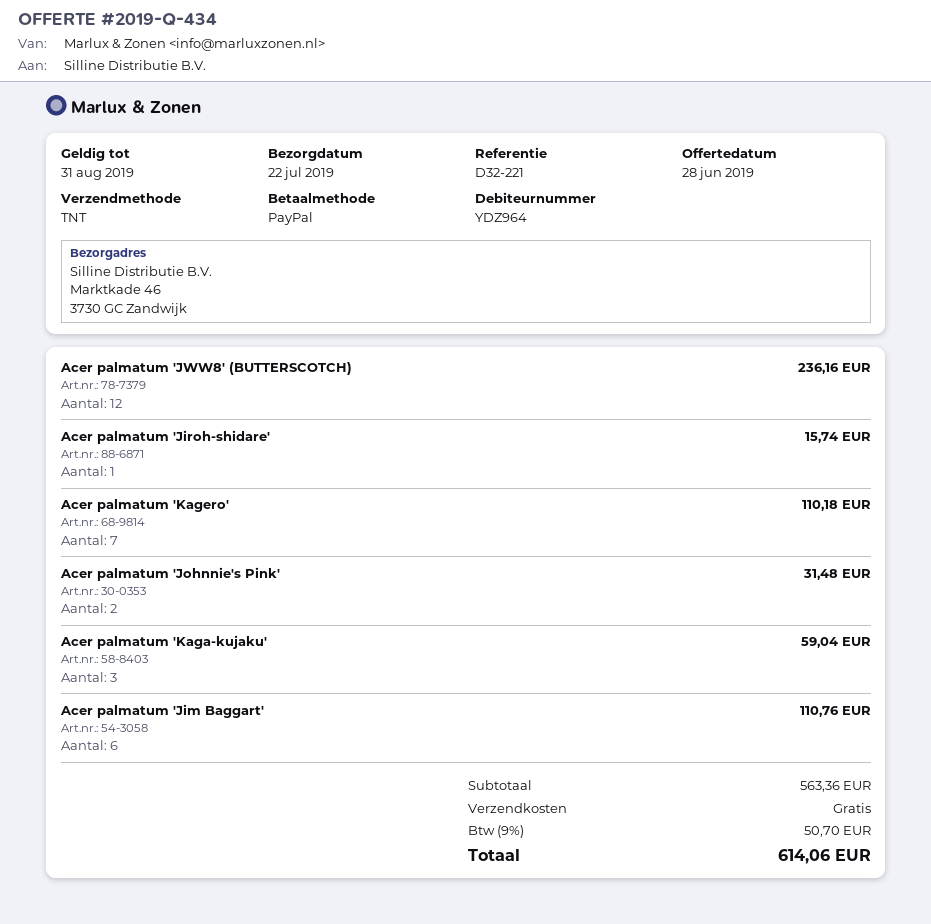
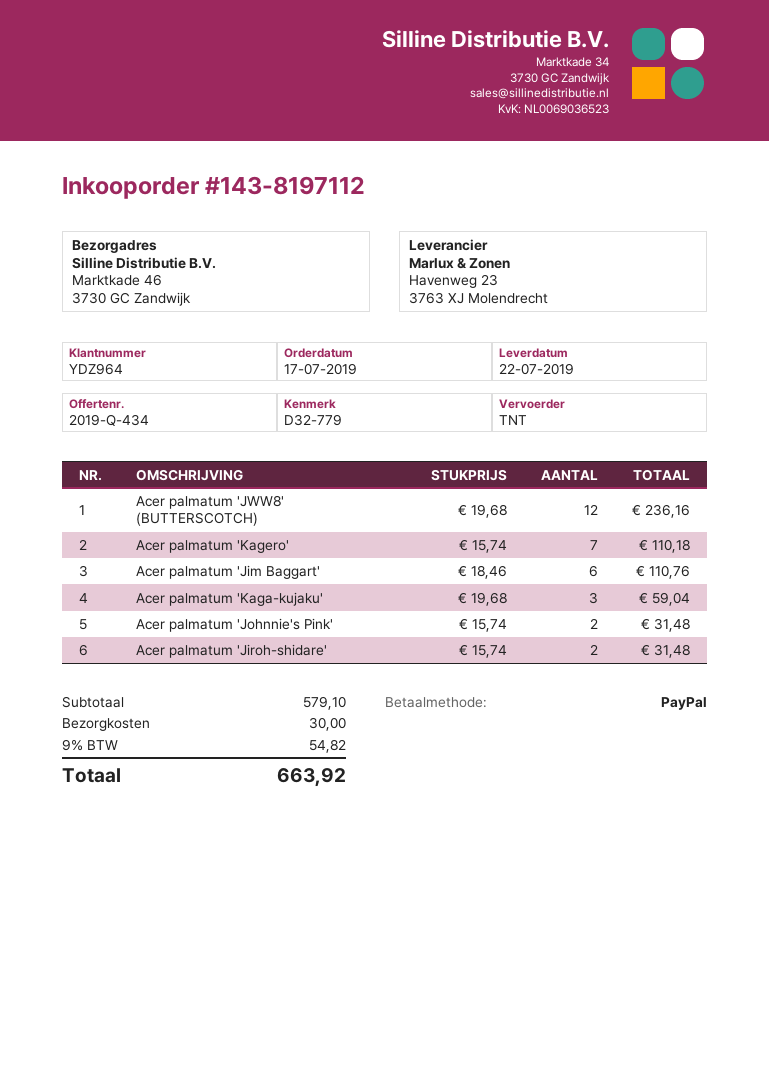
reference: D32-221 -> D32-779
Acer palmatum 'Jiroh-shidare': 1 for 15.74 -> 2 for 31.48
subtotal: 563.36 -> 579.10
shipping: 0.00 -> 30.00
tax: 9% = 50.70 -> 9% = 54.82
total: 614.06 -> 663.92

